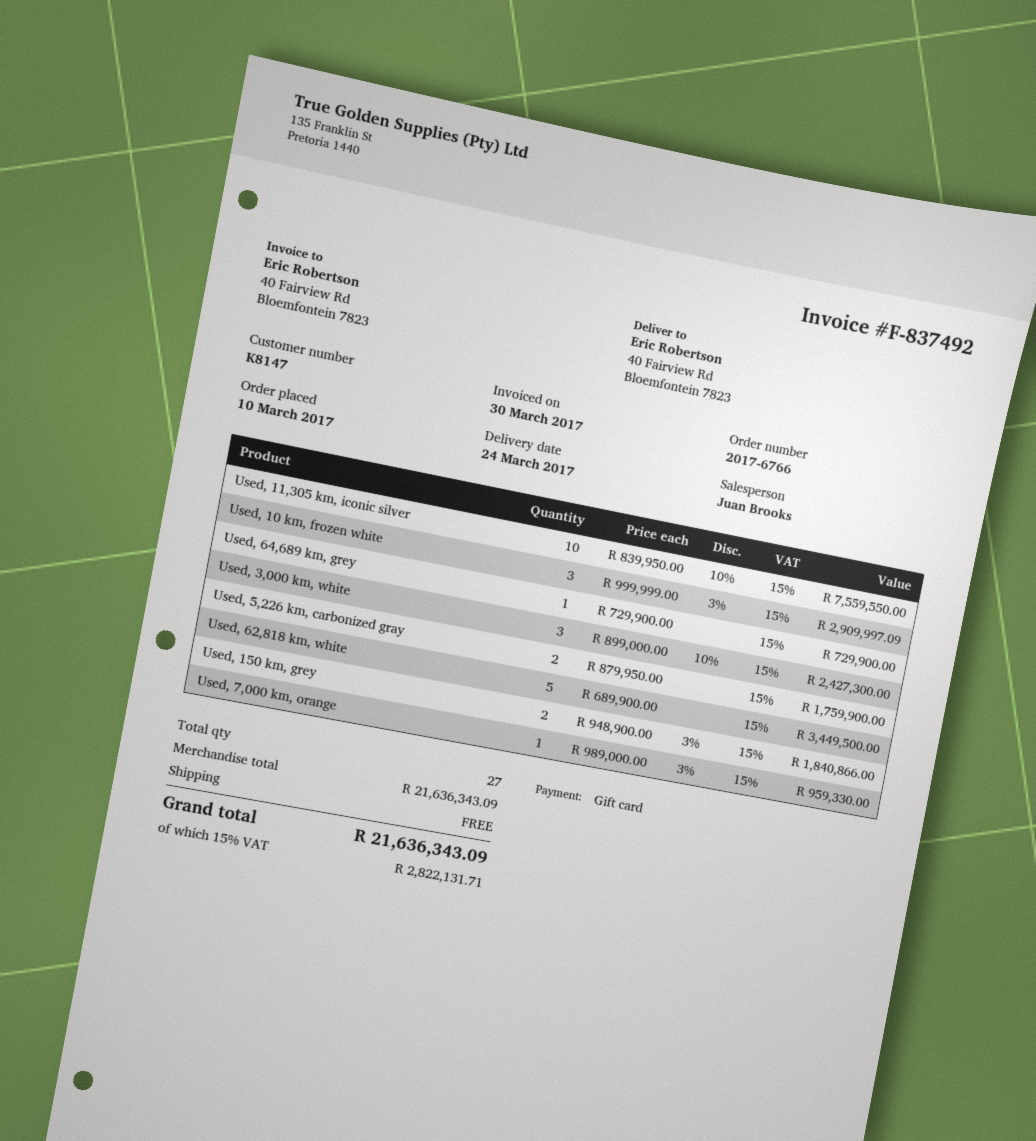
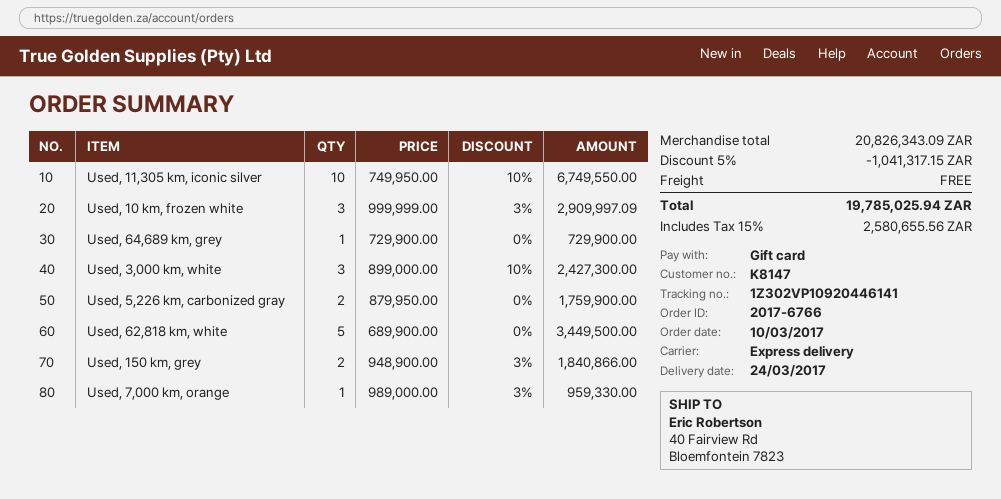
Used, 11,305 km, iconic silver: 10 x 839950.00 - 10% = 7559550.00 -> 10 x 749950.00 - 10% = 6749550.00
subtotal: 21636343.09 -> 20826343.09
discount: none -> 5% = 1041317.15
tax: 15% = 2822131.71 -> 15% = 2580655.56
total: 21636343.09 -> 19785025.94

